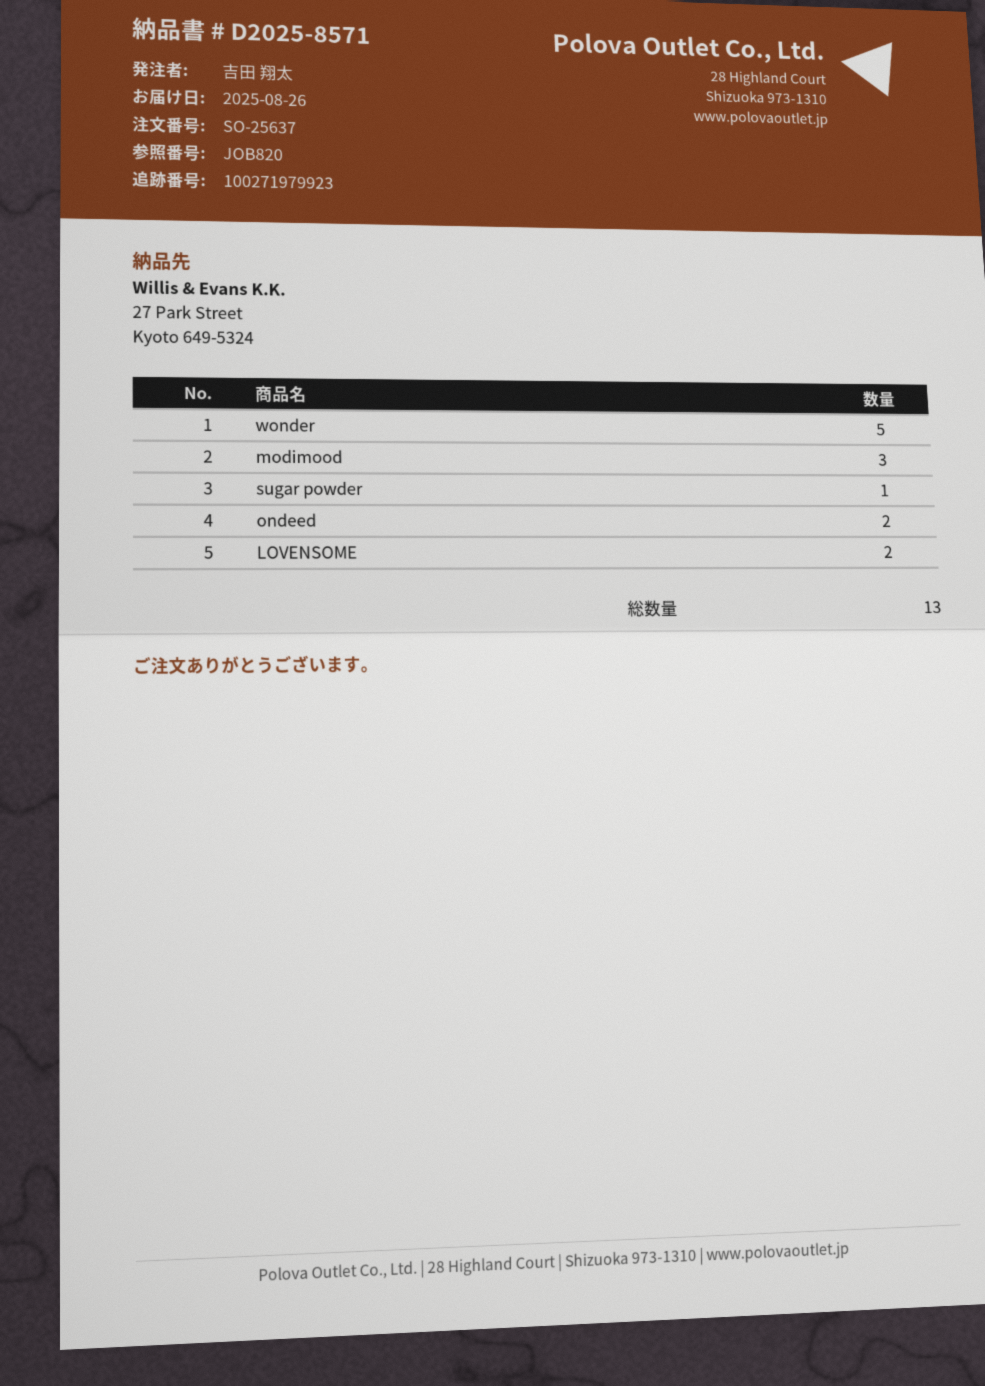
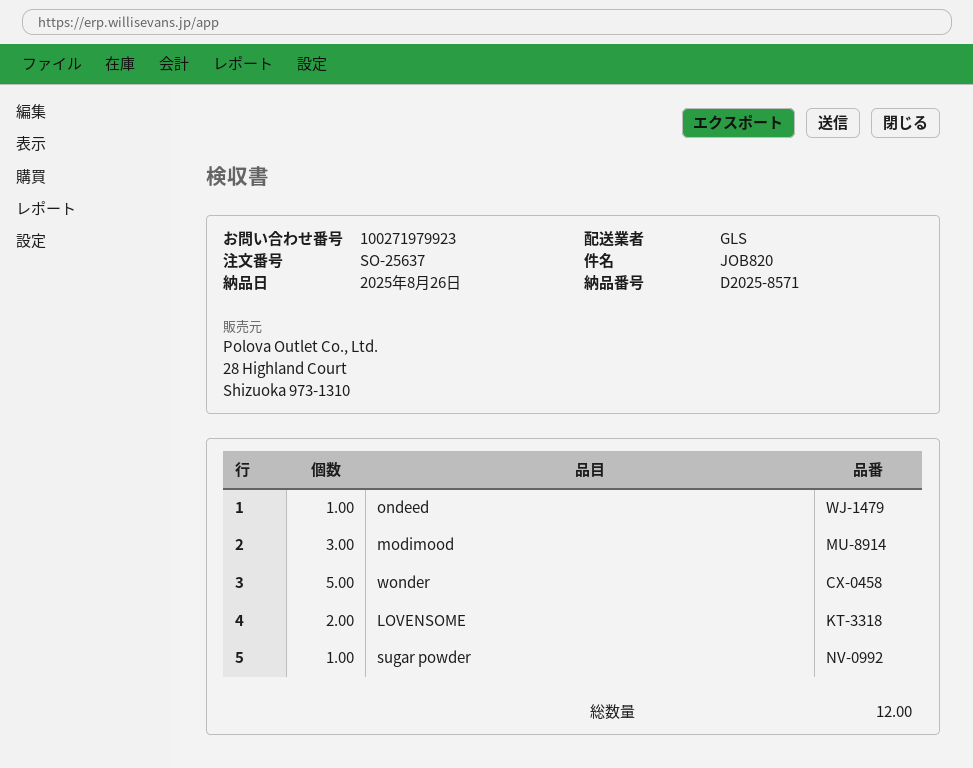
ondeed: 2 -> 1
total quantity: 13 -> 12

